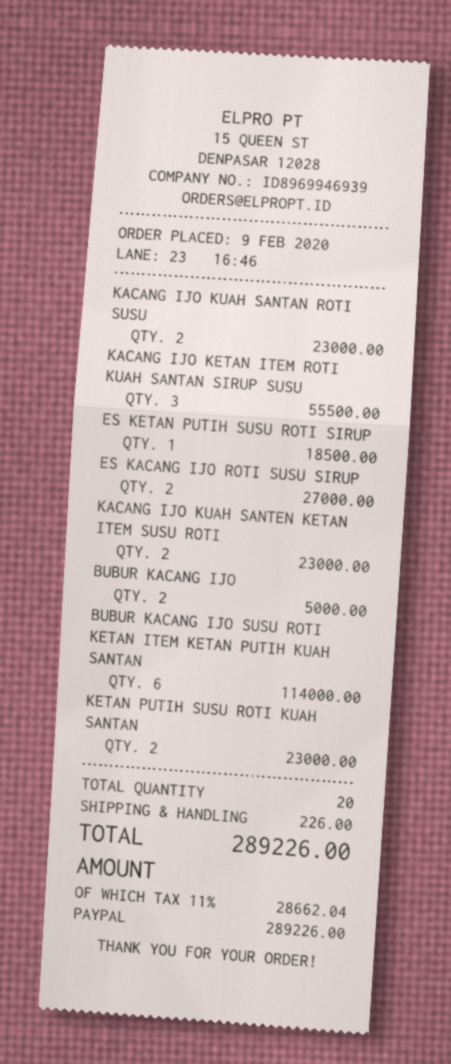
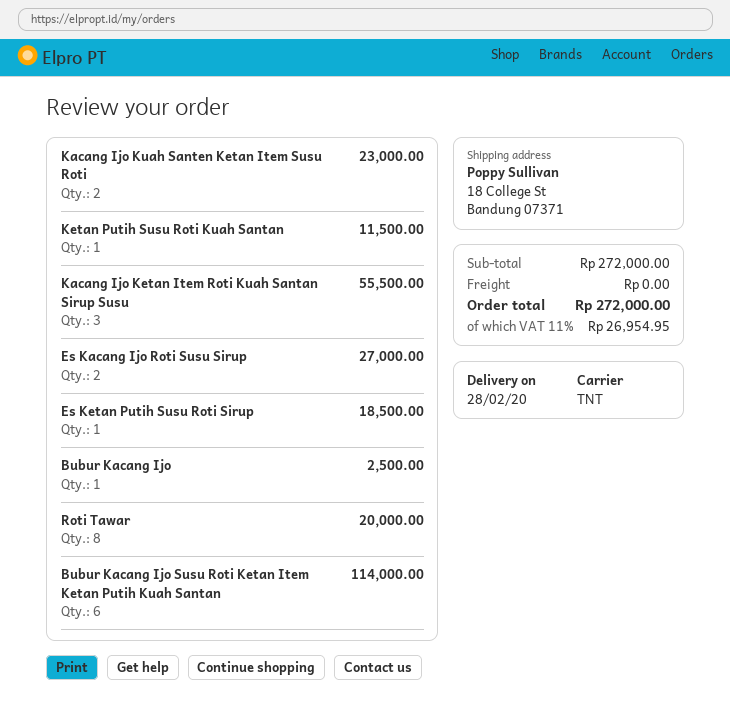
KACANG IJO KUAH SANTAN ROTI SUSU: 2 for 23000.00 -> none
BUBUR KACANG IJO: 2 for 5000.00 -> 1 for 2500.00
KETAN PUTIH SUSU ROTI KUAH SANTAN: 2 for 23000.00 -> 1 for 11500.00
Roti Tawar: none -> 8 for 20000.00
shipping: 226.00 -> 0.00
tax: 11% = 28662.04 -> 11% = 26954.95
total: 289226.00 -> 272000.00

